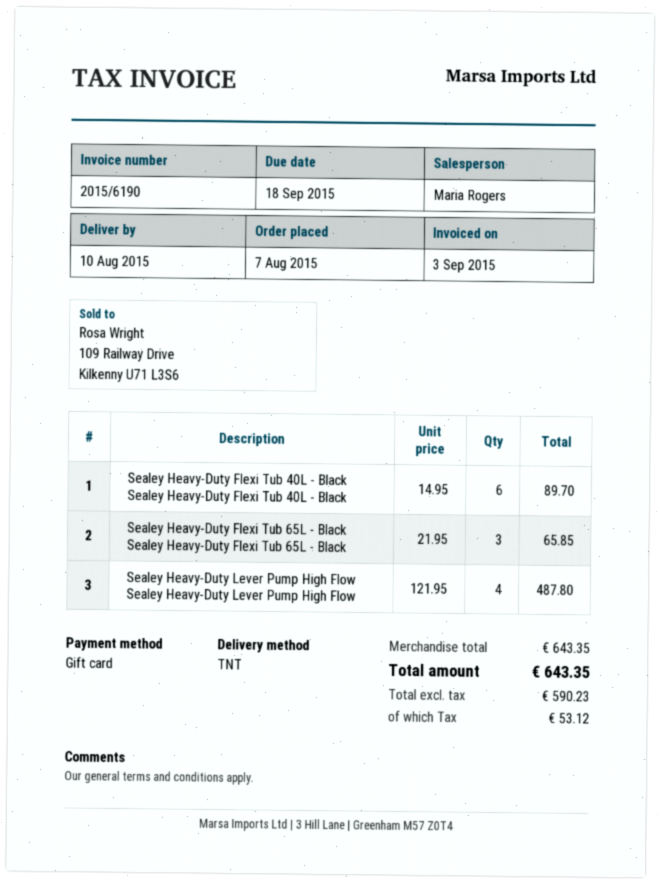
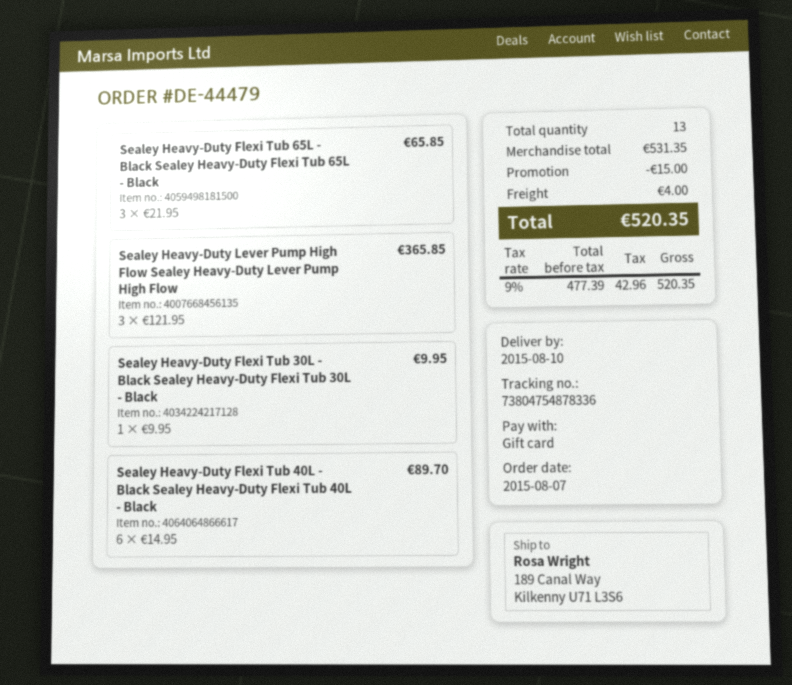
Sealey Heavy-Duty Lever Pump High Flow Sealey Heavy-Duty Lever Pump High Flow: 4 x 121.95 = 487.80 -> 3 x 121.95 = 365.85
Sealey Heavy-Duty Flexi Tub 30L - Black Sealey Heavy-Duty Flexi Tub 30L - Black: none -> 1 x 9.95 = 9.95
subtotal: 643.35 -> 531.35
discount: none -> 15.00
shipping: none -> 4.00
net: 590.23 -> 477.39
tax: 53.12 -> 42.96
total: 643.35 -> 520.35

